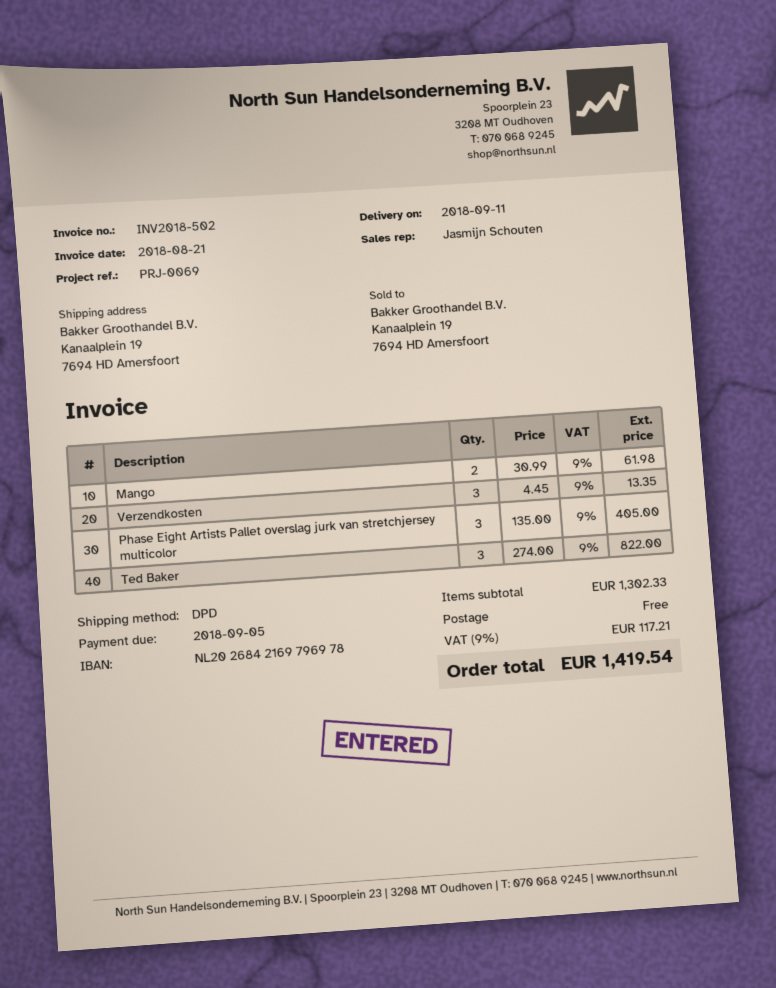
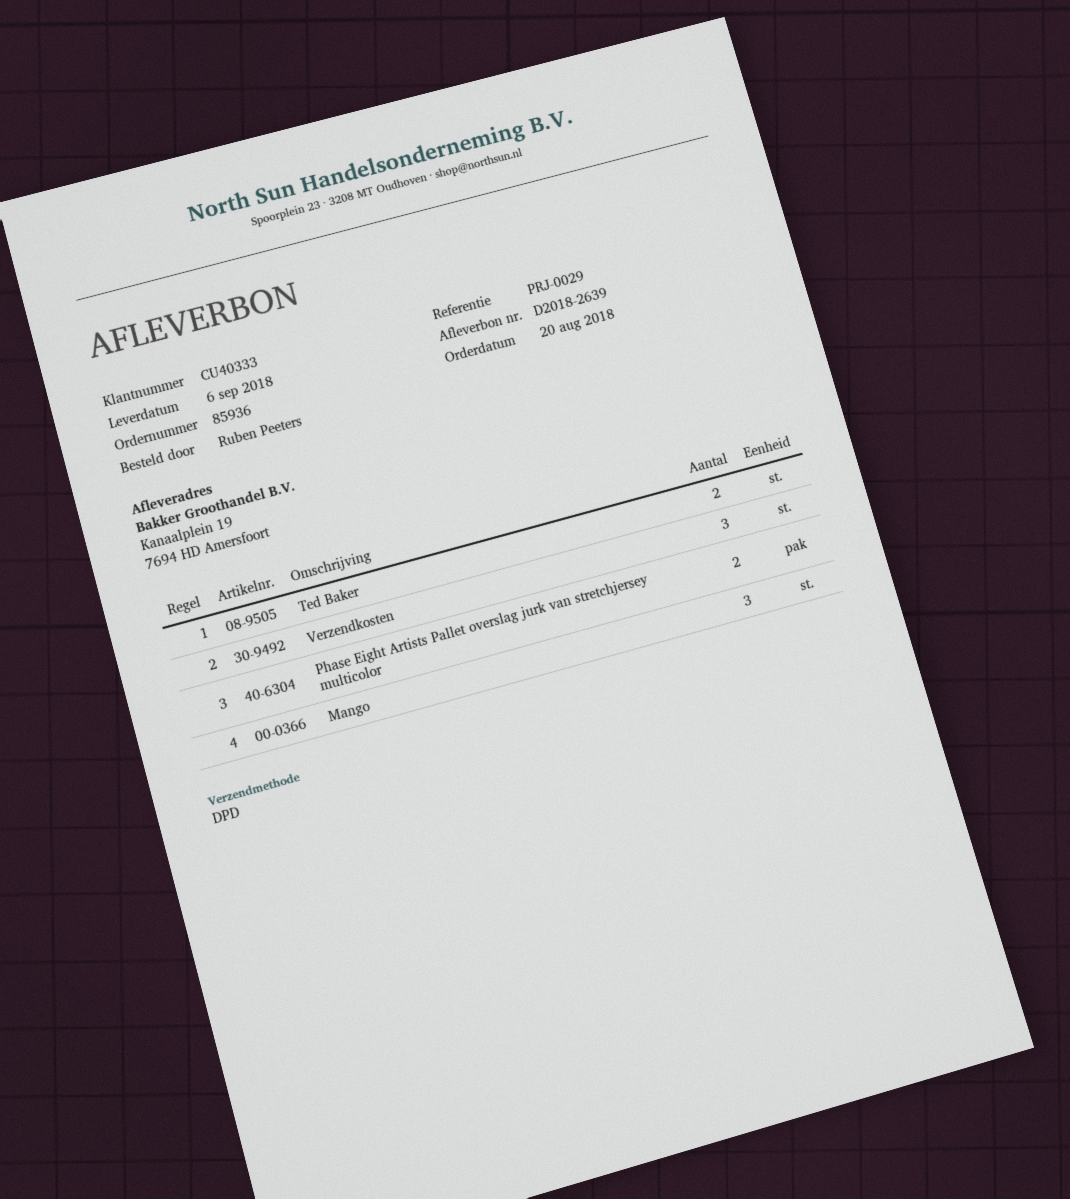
delivery date: 2018-09-11 -> 2018-09-06
reference: PRJ-0069 -> PRJ-0029
Mango: 2 -> 3
Phase Eight Artists Pallet overslag jurk van stretchjersey multicolor: 3 -> 2
Ted Baker: 3 -> 2

